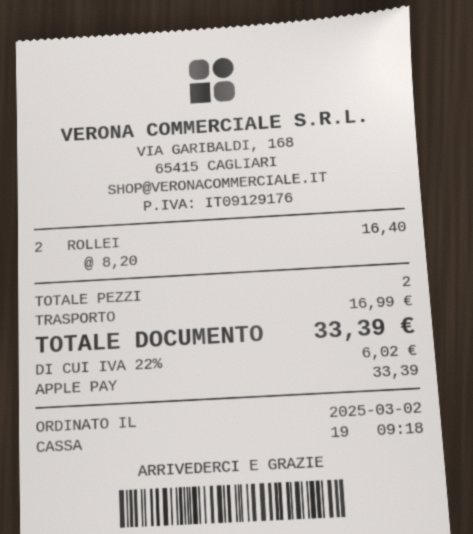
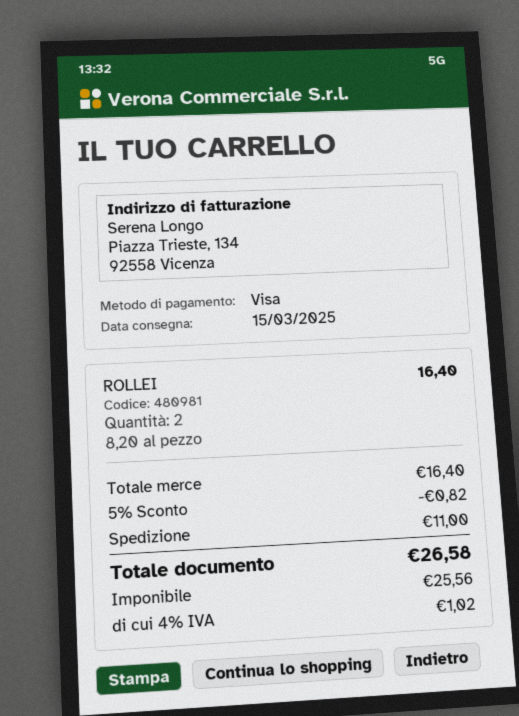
payment method: Apple Pay -> Visa
discount: none -> 5% = 0.82
shipping: 16.99 -> 11.00
tax: 22% = 6.02 -> 4% = 1.02
total: 33.39 -> 26.58

